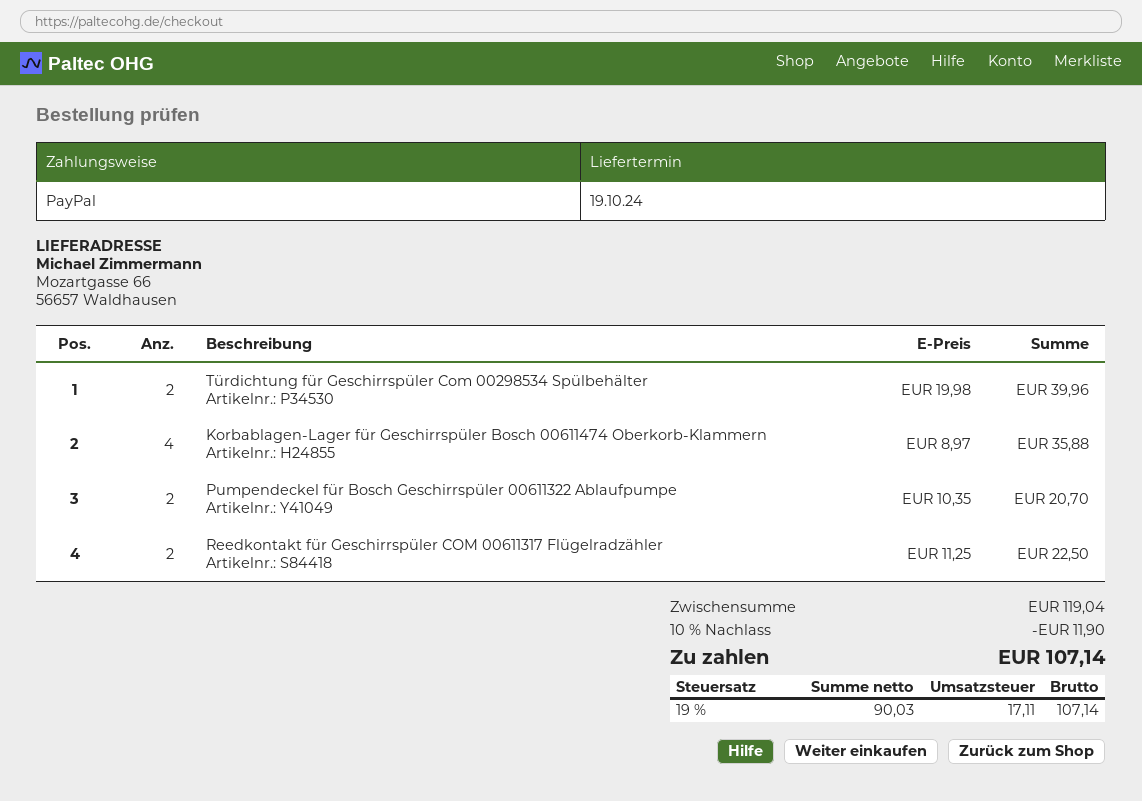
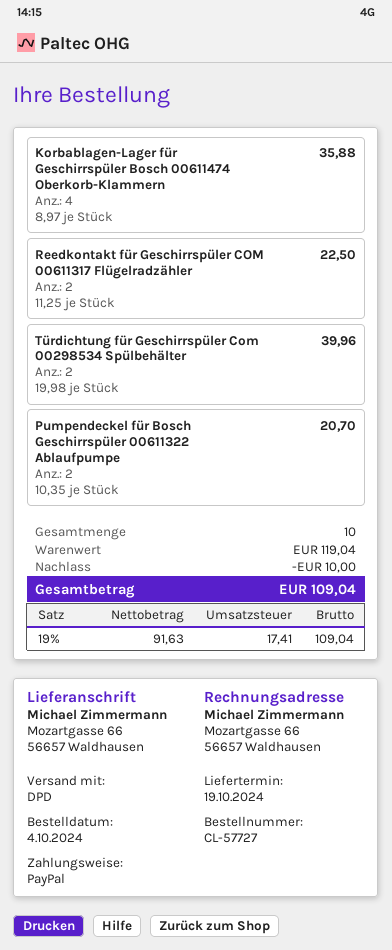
discount: 11.90 -> 10.00
net: 90.03 -> 91.63
tax: 19% = 17.11 -> 19% = 17.41
total: 107.14 -> 109.04

